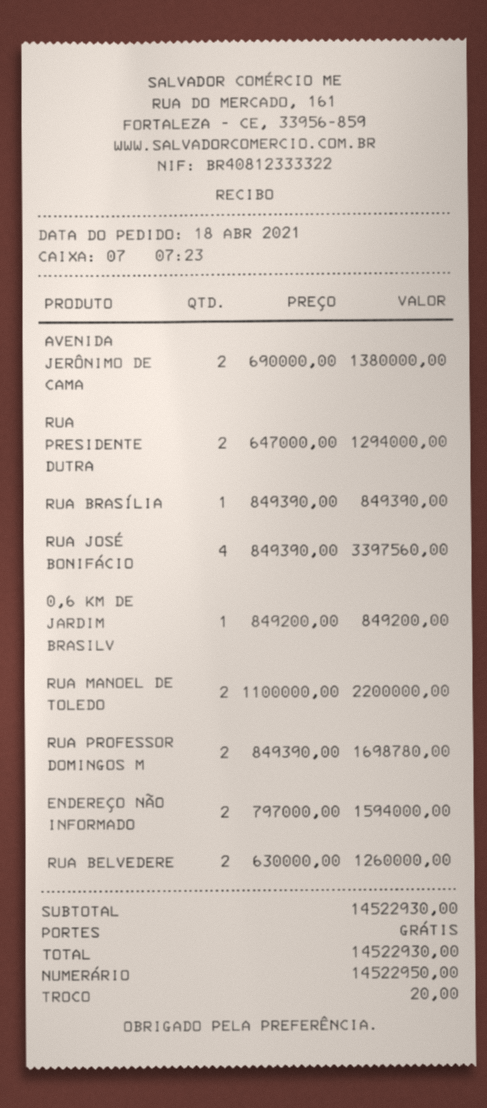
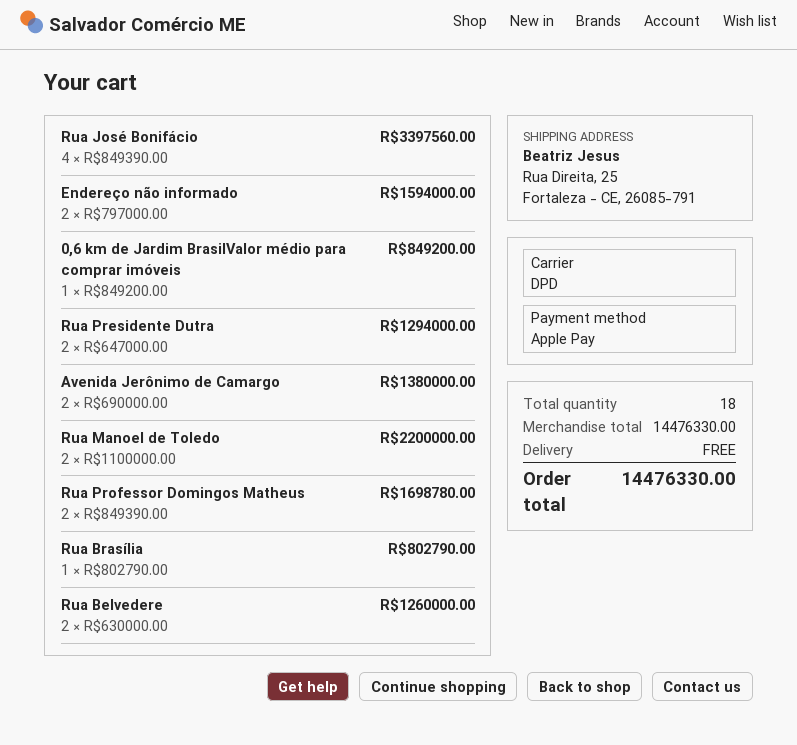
payment method: cash -> Apple Pay
RUA BRASÍLIA: 1 x 849390.00 = 849390.00 -> 1 x 802790.00 = 802790.00
subtotal: 14522930.00 -> 14476330.00
total: 14522930.00 -> 14476330.00

